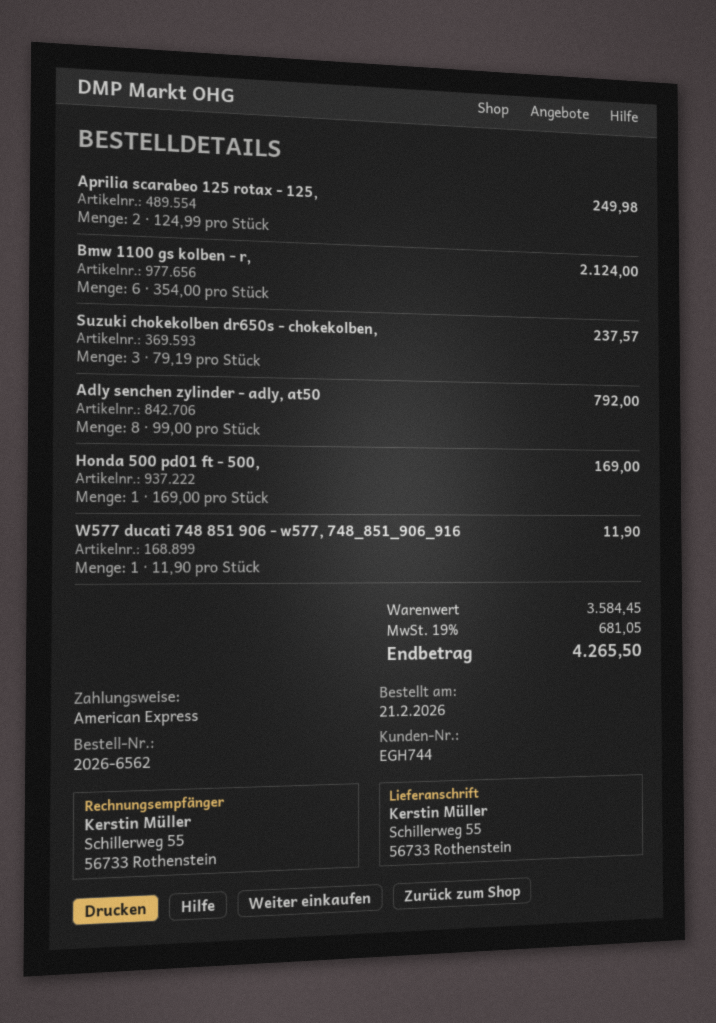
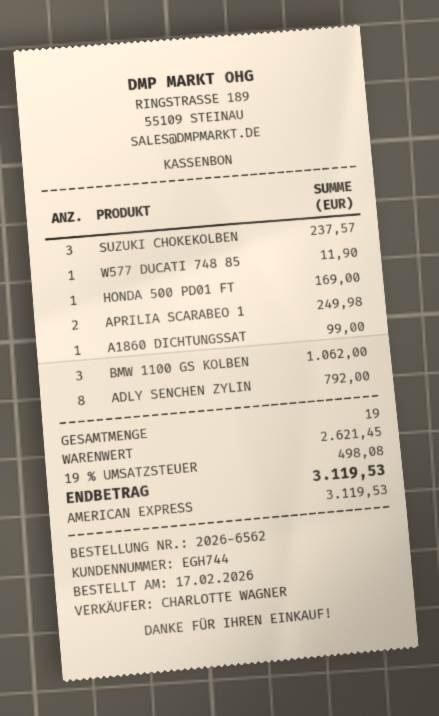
order date: 2026-02-21 -> 2026-02-17
Bmw 1100 gs kolben - r,: 6 for 2124.00 -> 3 for 1062.00
A1860 DICHTUNGSSAT: none -> 1 for 99.00
subtotal: 3584.45 -> 2621.45
tax: 19% = 681.05 -> 19% = 498.08
total: 4265.50 -> 3119.53

